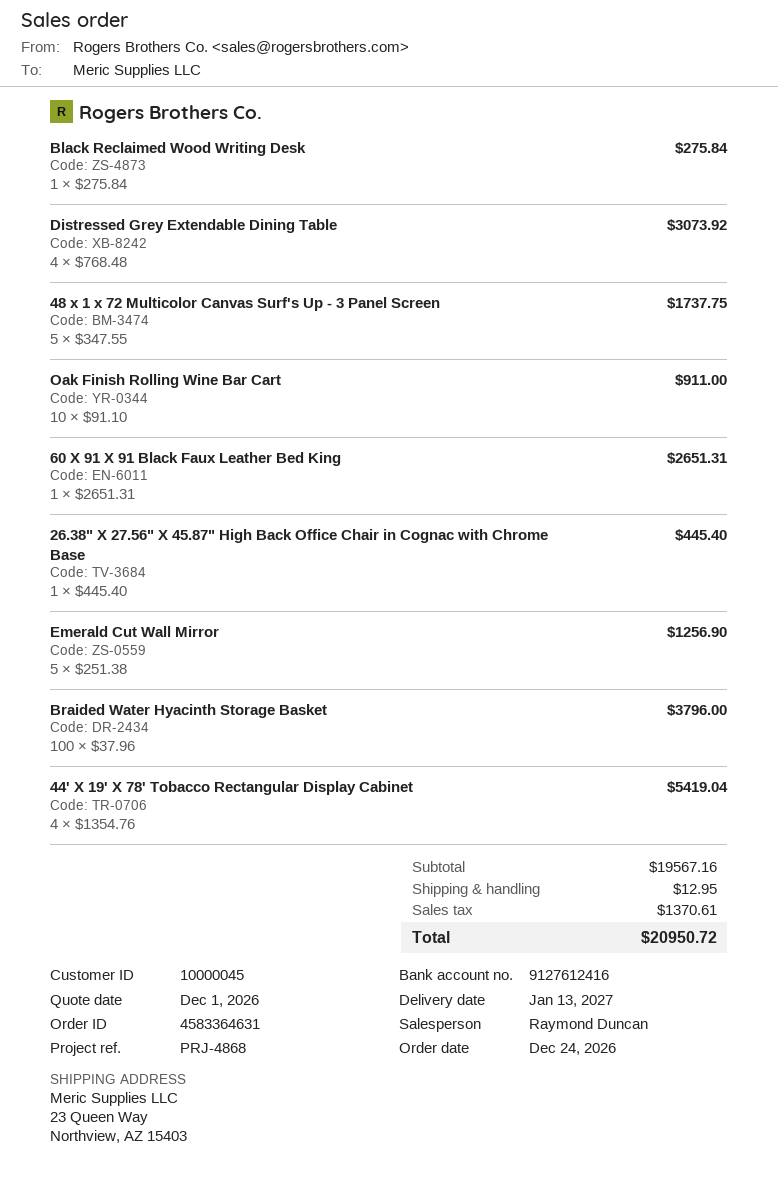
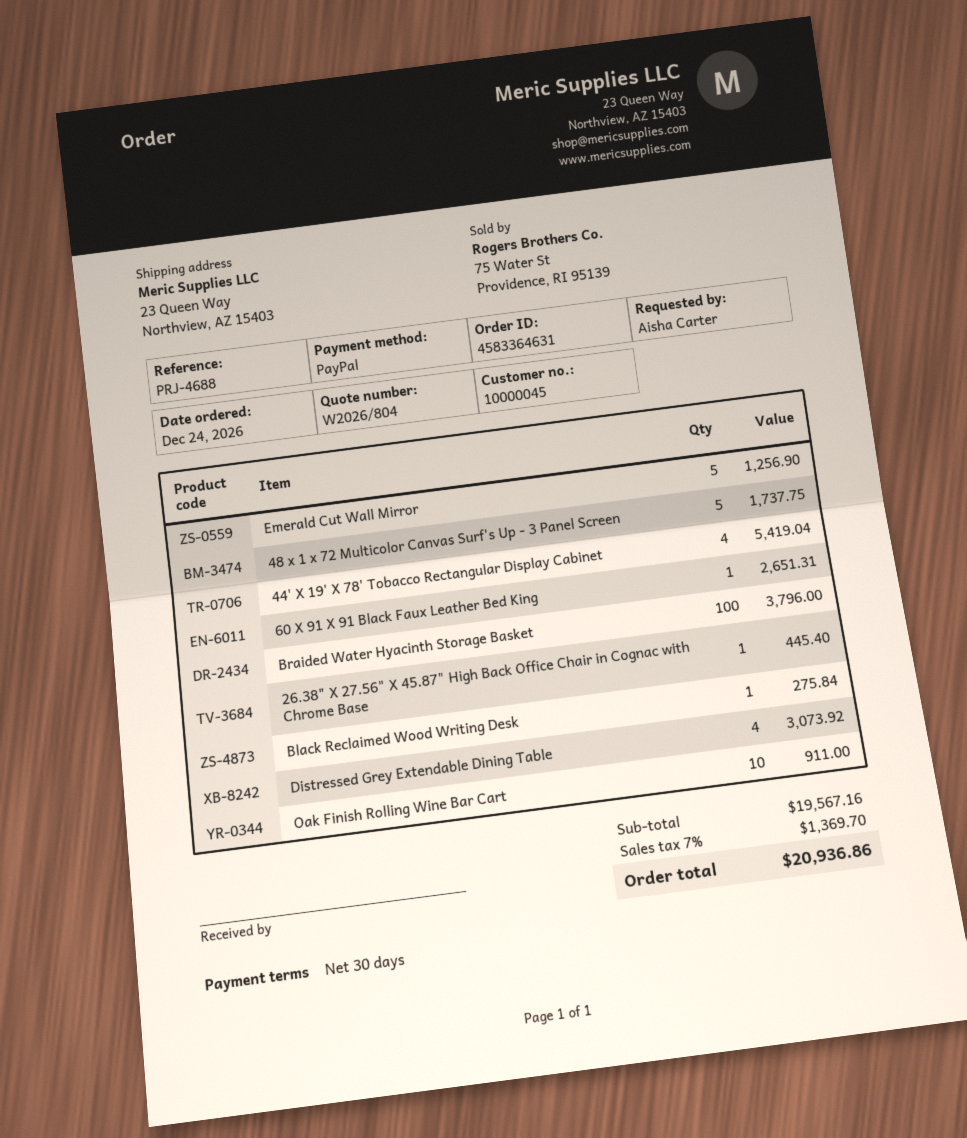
reference: PRJ-4868 -> PRJ-4688
shipping: 12.95 -> none
tax: 1370.61 -> 1369.70
total: 20950.72 -> 20936.86

